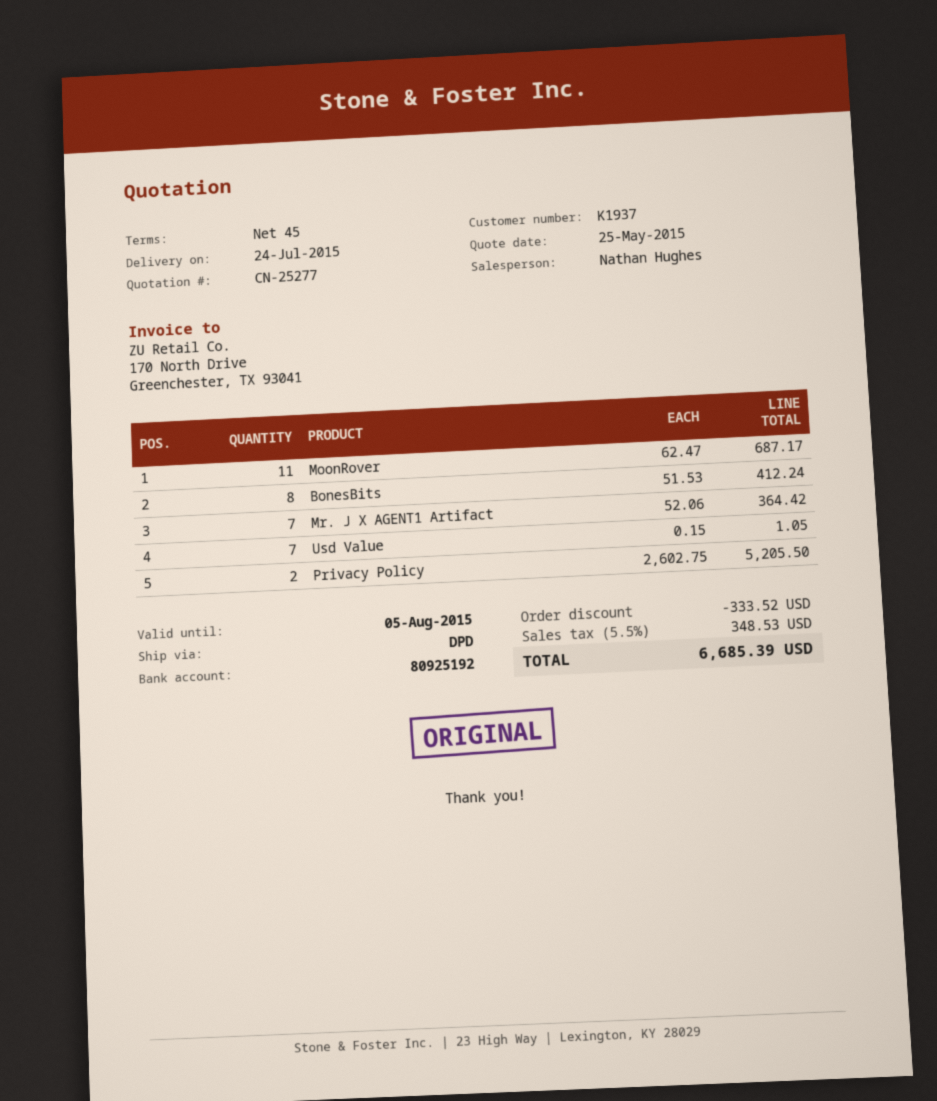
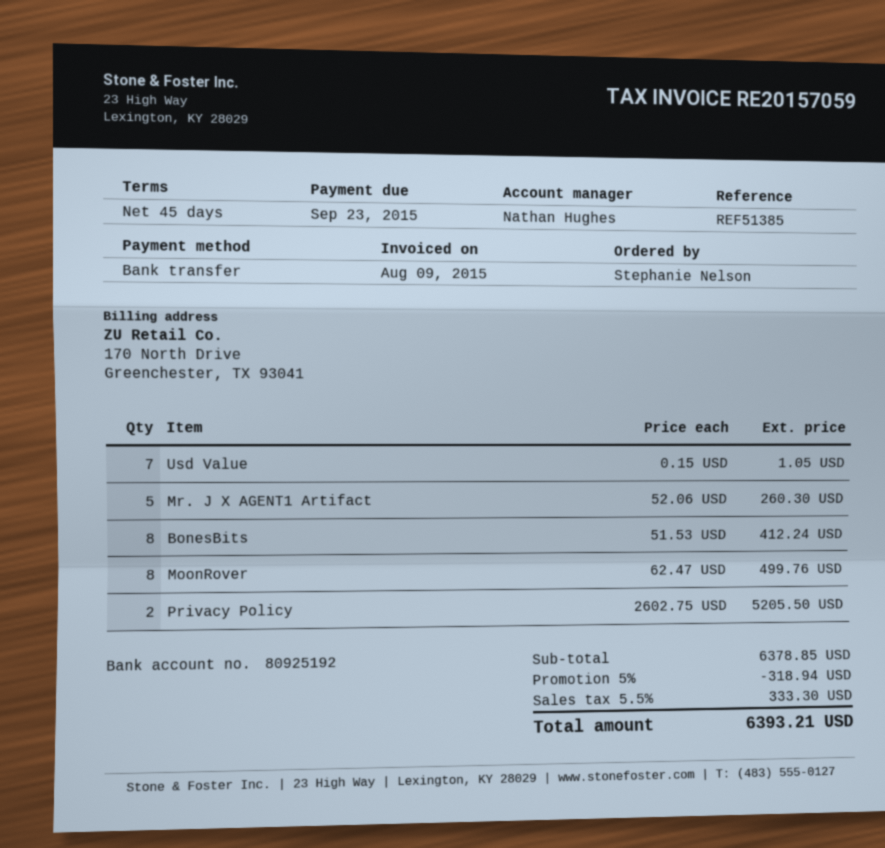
MoonRover: 11 x 62.47 = 687.17 -> 8 x 62.47 = 499.76
Mr. J X AGENT1 Artifact: 7 x 52.06 = 364.42 -> 5 x 52.06 = 260.30
discount: 333.52 -> 318.94
tax: 5.5% = 348.53 -> 5.5% = 333.30
total: 6685.39 -> 6393.21

